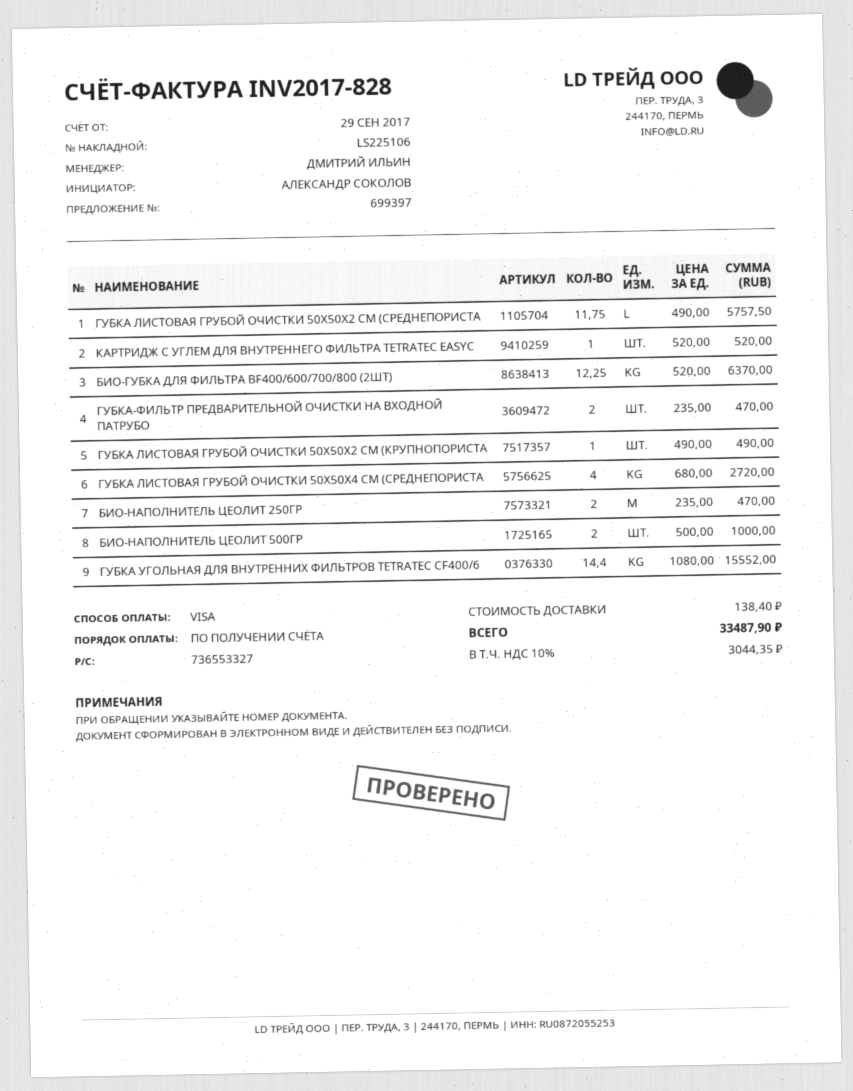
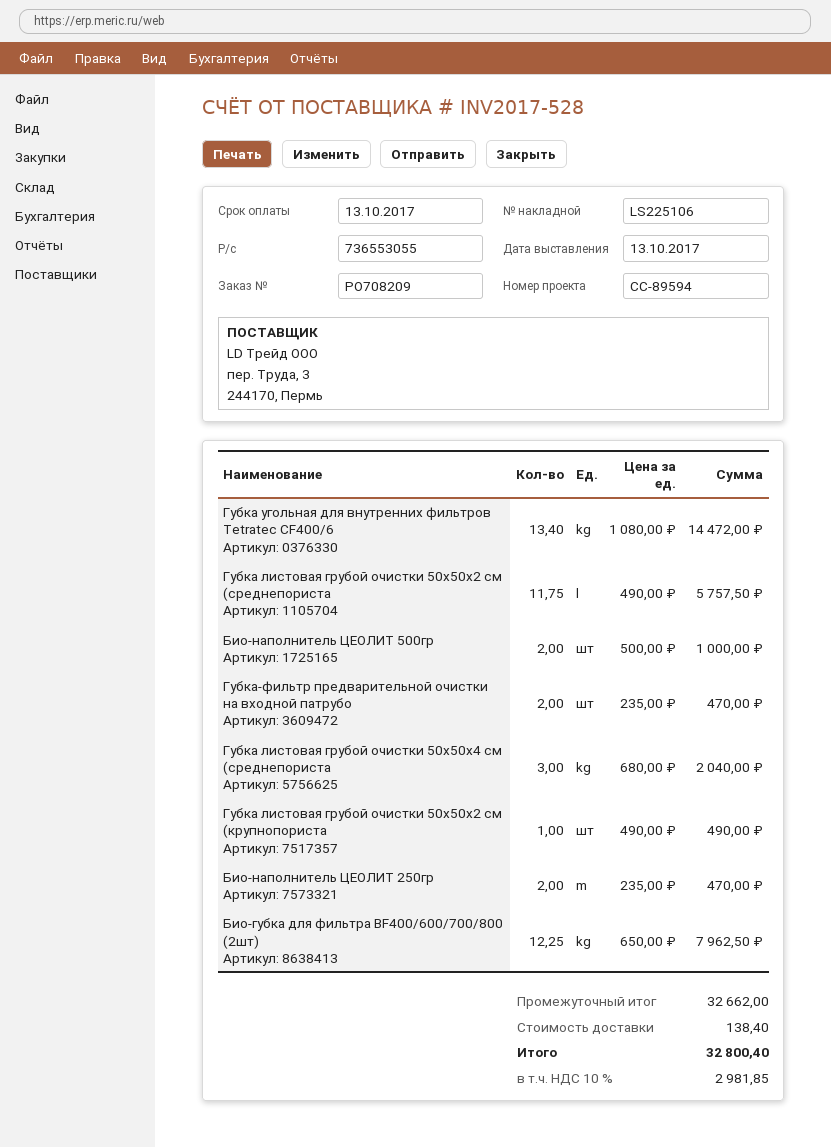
invoice number: INV2017-828 -> INV2017-528
invoice date: 2017-09-29 -> 2017-10-13
bank account: 736553327 -> 736553055
КАРТРИДЖ С УГЛЕМ ДЛЯ ВНУТРЕННЕГО ФИЛЬТРА TETRATEC EASYC: 1 x 520.00 = 520.00 -> none
БИО-ГУБКА ДЛЯ ФИЛЬТРА BF400/600/700/800 (2ШТ): 12.25 x 520.00 = 6370.00 -> 12.25 x 650.00 = 7962.50
ГУБКА ЛИСТОВАЯ ГРУБОЙ ОЧИСТКИ 50X50X4 СМ (СРЕДНЕПОРИСТА: 4 x 680.00 = 2720.00 -> 3 x 680.00 = 2040.00
ГУБКА УГОЛЬНАЯ ДЛЯ ВНУТРЕННИХ ФИЛЬТРОВ TETRATEC CF400/6: 14.4 x 1080.00 = 15552.00 -> 13.4 x 1080.00 = 14472.00
tax: 10% = 3044.35 -> 10% = 2981.85
total: 33487.90 -> 32800.40

